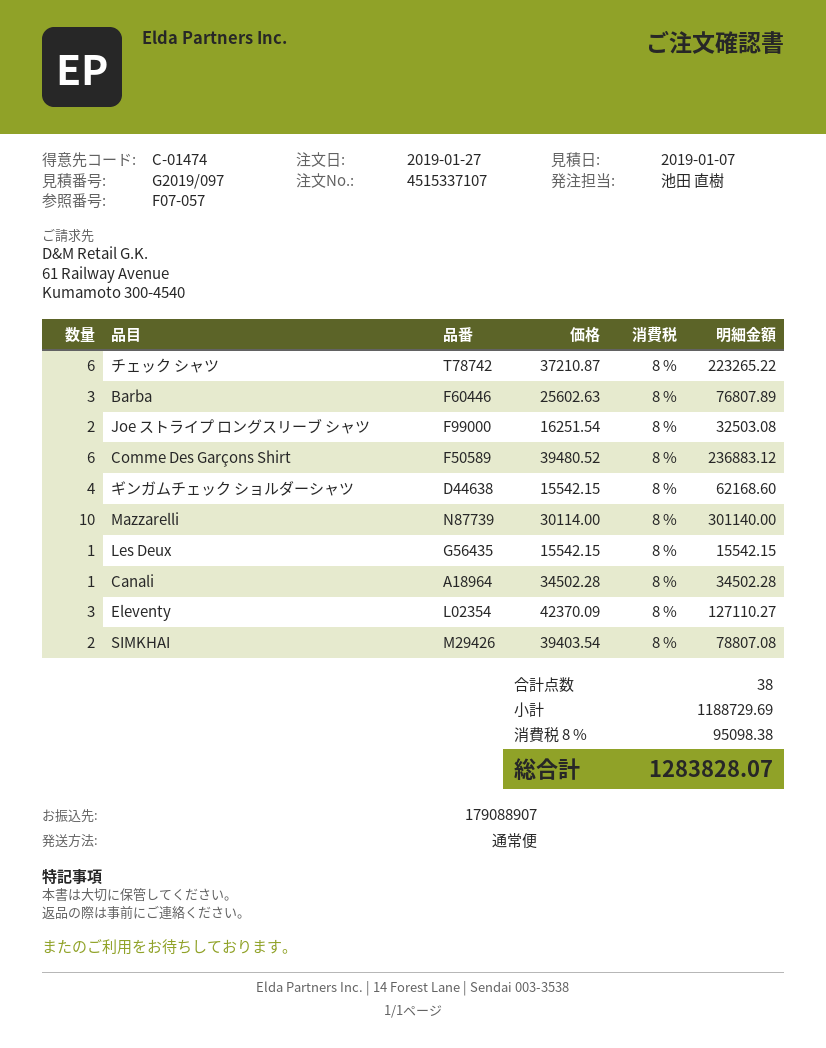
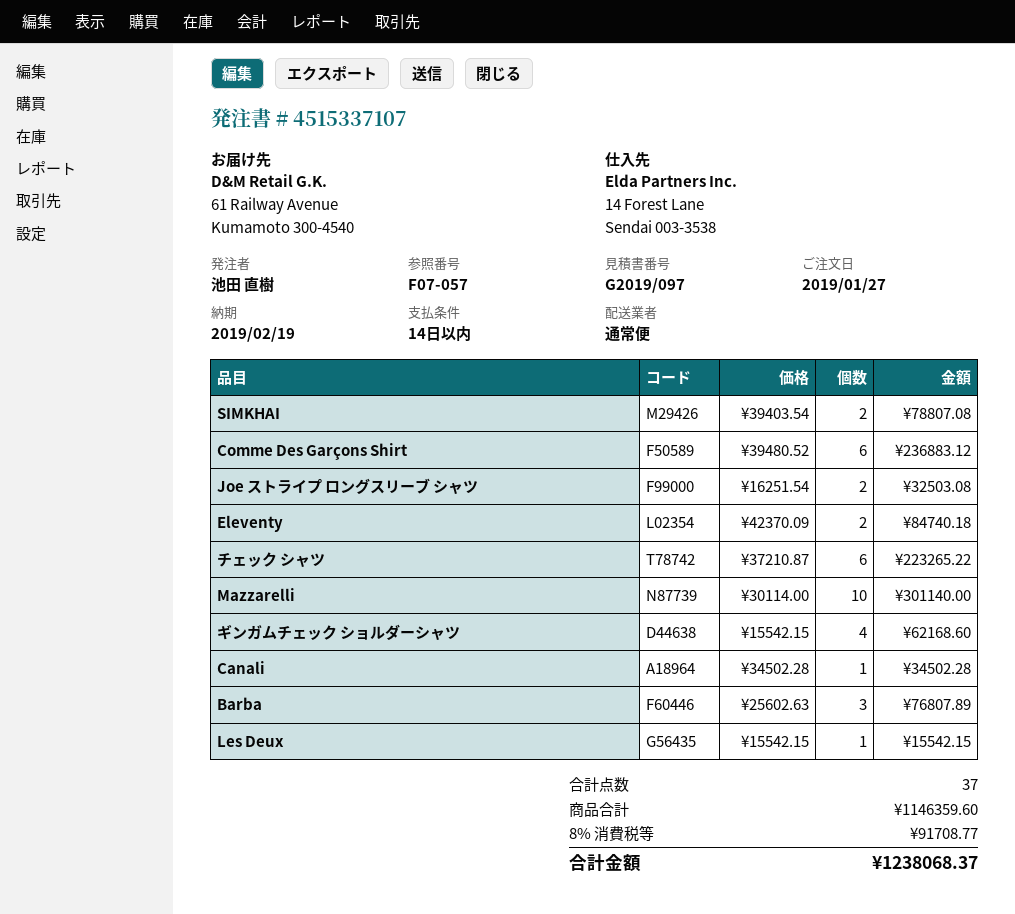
Eleventy: 3 x 42370.09 = 127110.27 -> 2 x 42370.09 = 84740.18
total quantity: 38 -> 37
subtotal: 1188729.69 -> 1146359.60
tax: 8% = 95098.38 -> 8% = 91708.77
total: 1283828.07 -> 1238068.37

